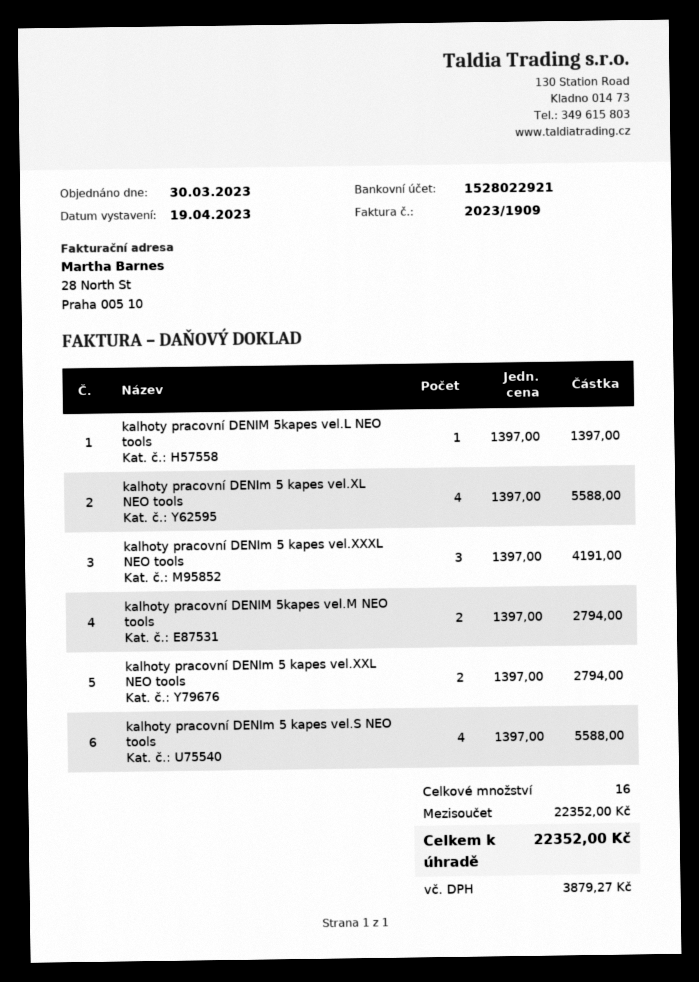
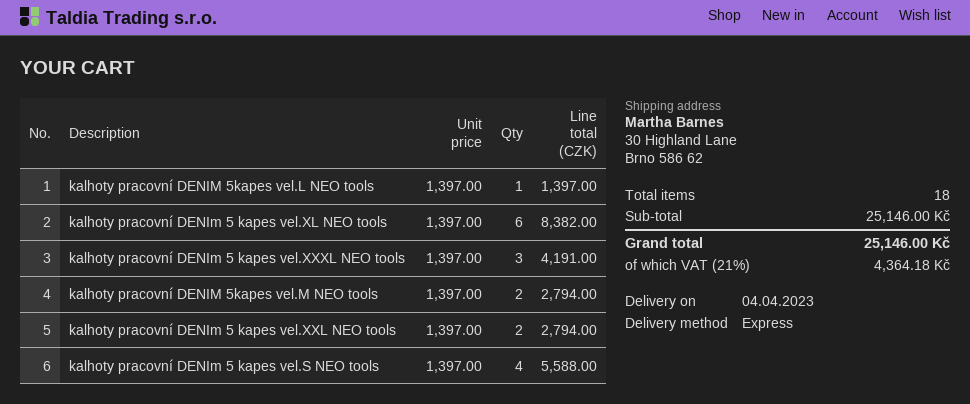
kalhoty pracovní DENIm 5 kapes vel.XL NEO tools: 4 x 1397.00 = 5588.00 -> 6 x 1397.00 = 8382.00
total quantity: 16 -> 18
subtotal: 22352.00 -> 25146.00
tax: 3879.27 -> 4364.18
total: 22352.00 -> 25146.00

